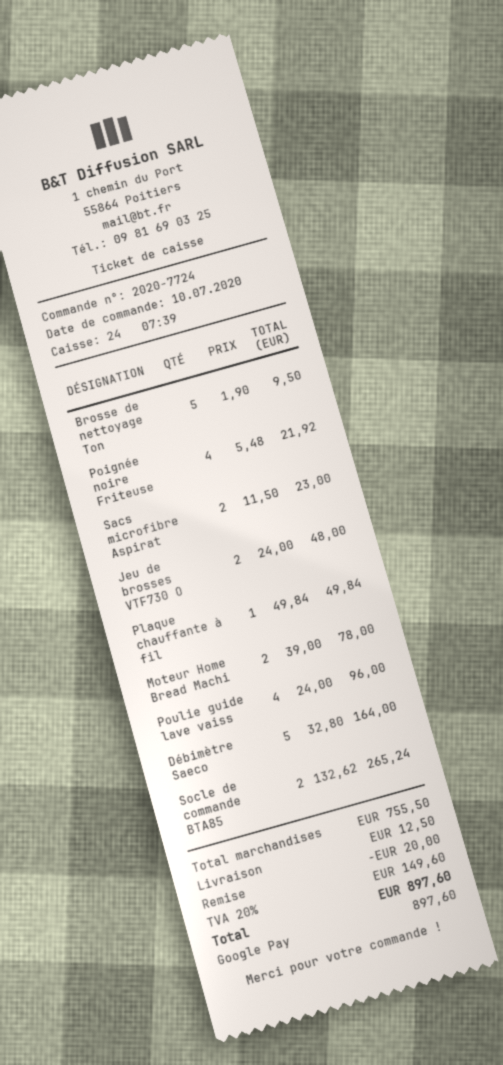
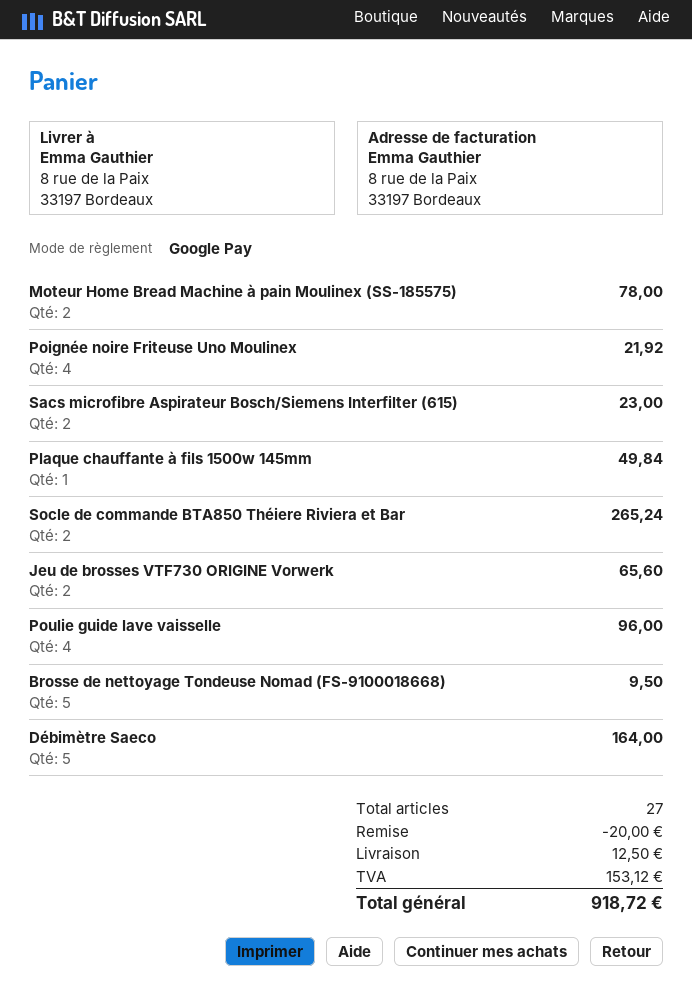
Jeu de brosses VTF730 O: 2 for 48.00 -> 2 for 65.60
tax: 149.60 -> 153.12
total: 897.60 -> 918.72

